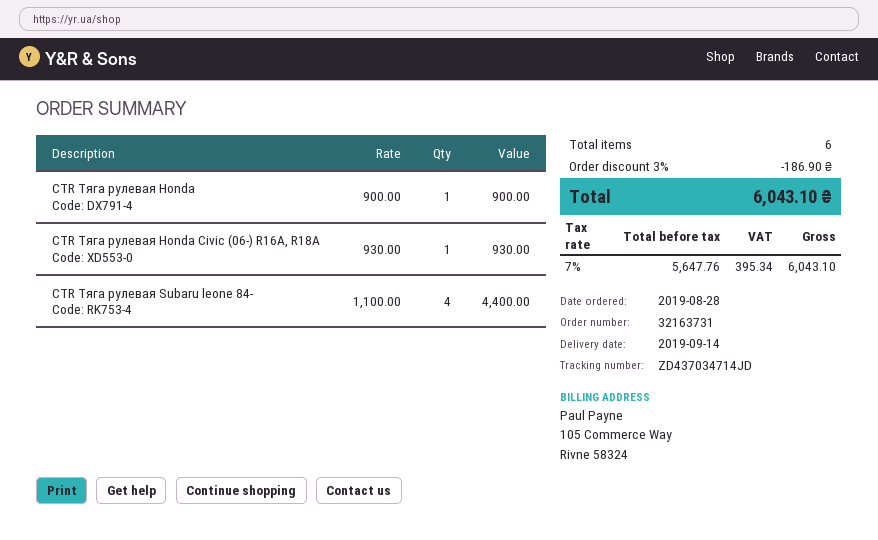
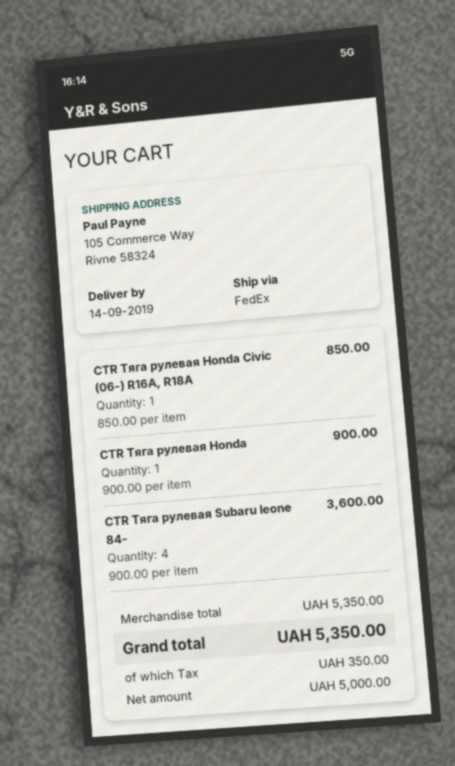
CTR Тяга рулевая Honda Civic (06-) R16A, R18A: 1 x 930.00 = 930.00 -> 1 x 850.00 = 850.00
CTR Тяга рулевая Subaru leone 84-: 4 x 1100.00 = 4400.00 -> 4 x 900.00 = 3600.00
discount: 3% = 186.90 -> none
net: 5647.76 -> 5000.00
tax: 395.34 -> 350.00
total: 6043.10 -> 5350.00

